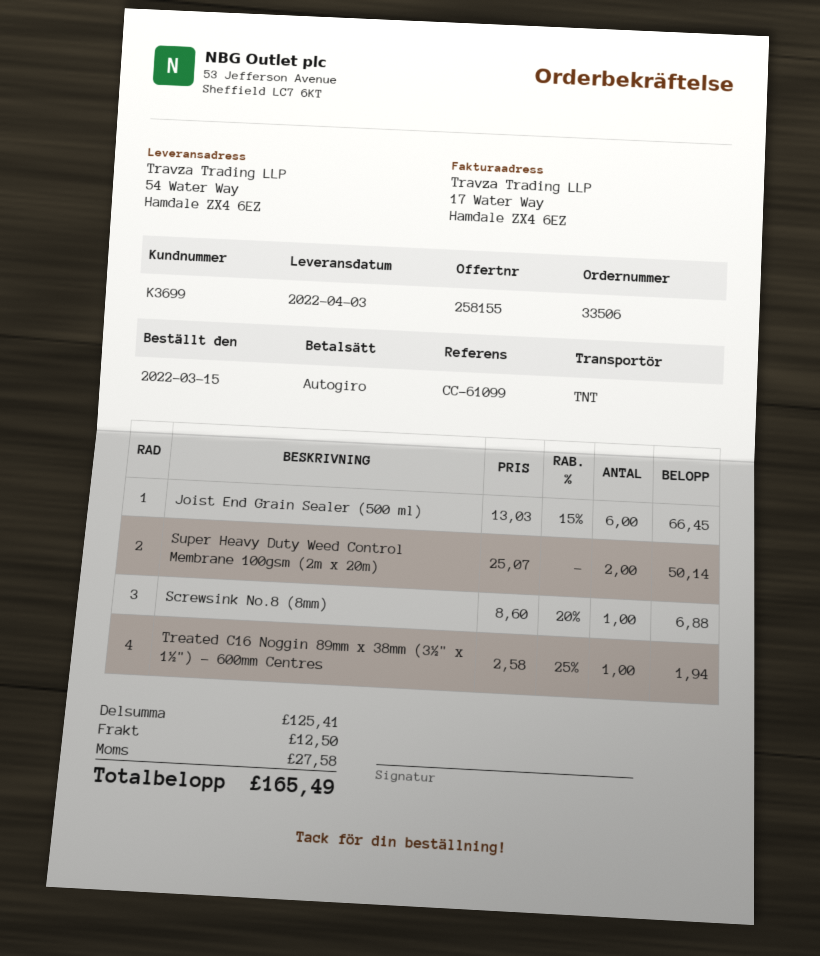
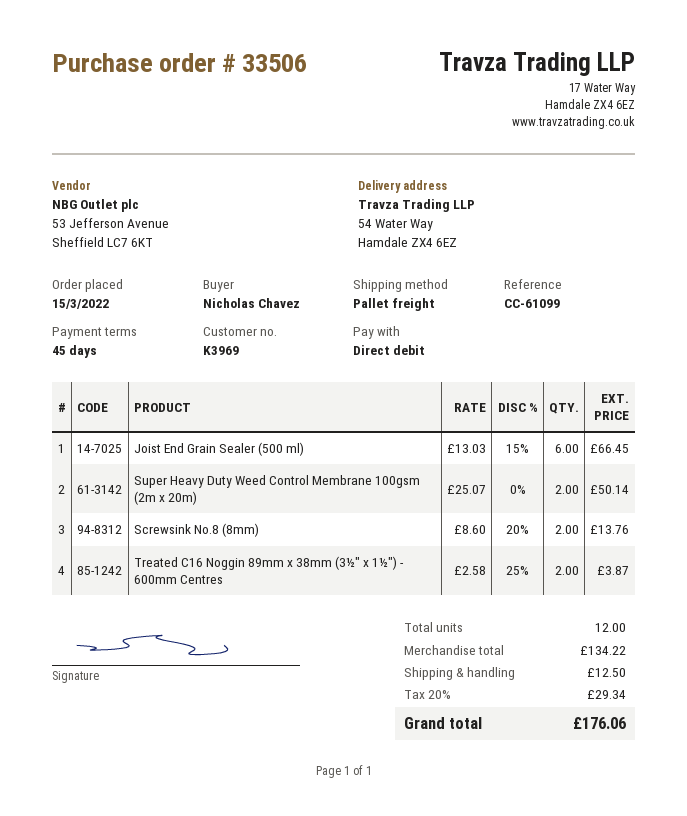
customer number: K3699 -> K3969
shipping method: TNT -> pallet freight
Screwsink No.8 (8mm): 1 x 8.60 - 20% = 6.88 -> 2 x 8.60 - 20% = 13.76
Treated C16 Noggin 89mm x 38mm (3½" x 1½") - 600mm Centres: 1 x 2.58 - 25% = 1.94 -> 2 x 2.58 - 25% = 3.87
subtotal: 125.41 -> 134.22
tax: 27.58 -> 29.34
total: 165.49 -> 176.06

